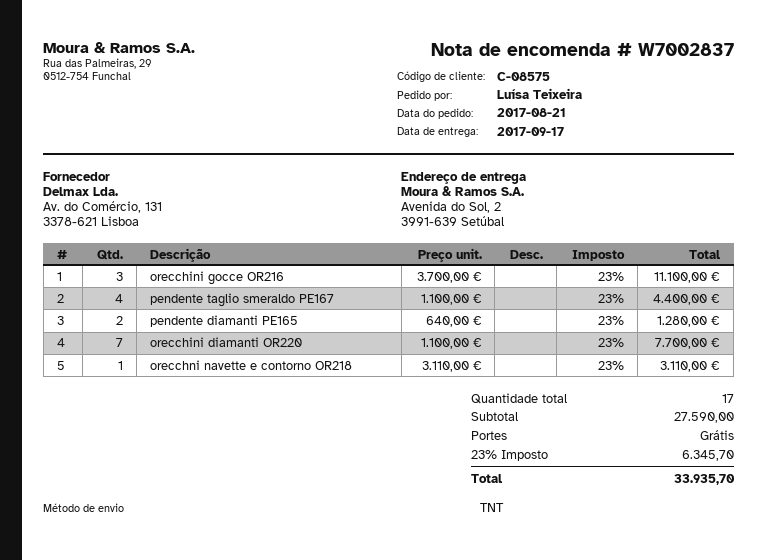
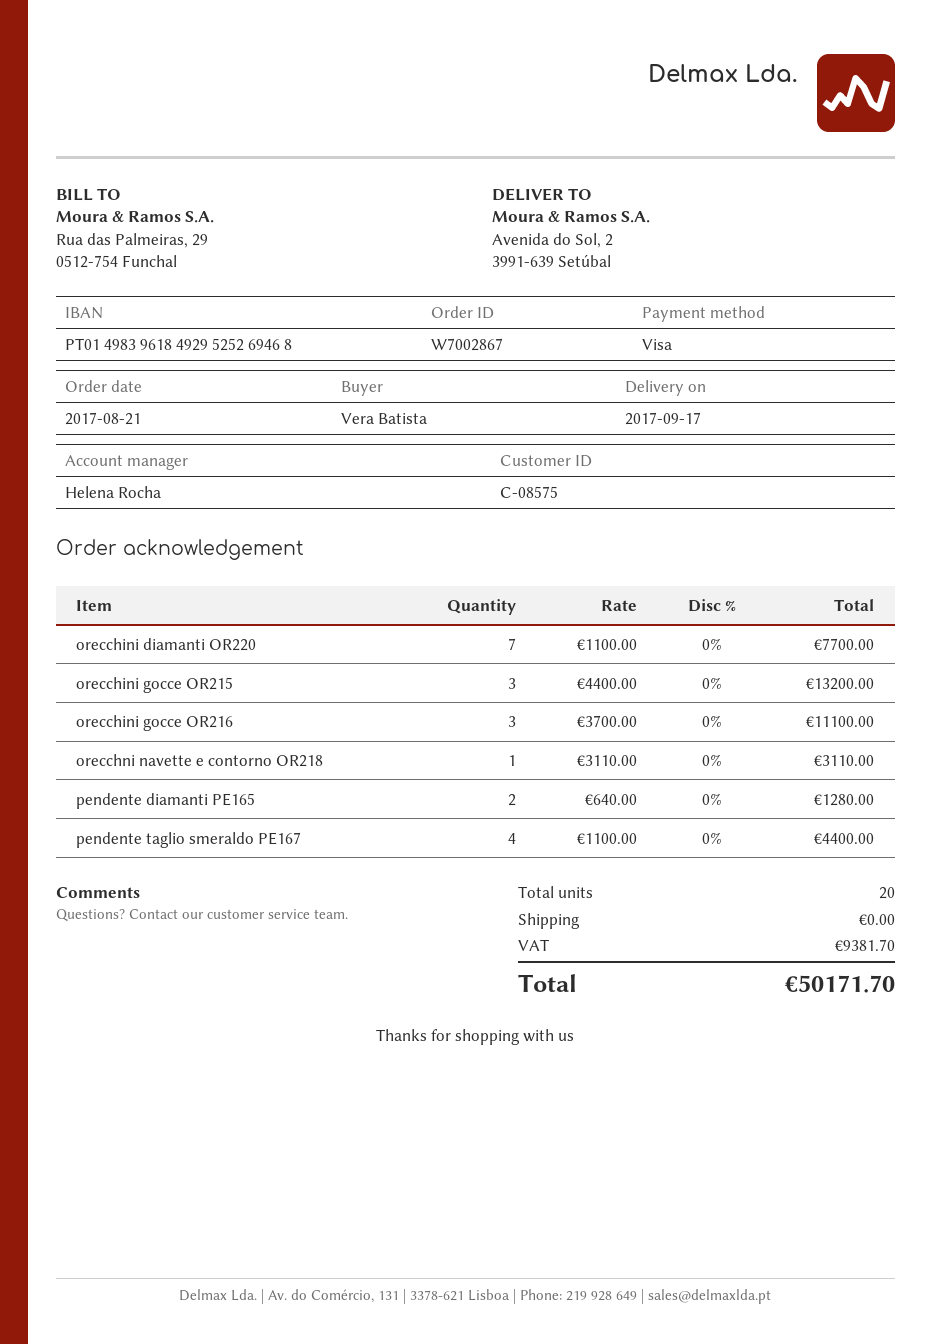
order number: W7002837 -> W7002867
ordered by: Luísa Teixeira -> Vera Batista
orecchini gocce OR215: none -> 3 x 4400.00 = 13200.00
total quantity: 17 -> 20
tax: 6345.70 -> 9381.70
total: 33935.70 -> 50171.70

